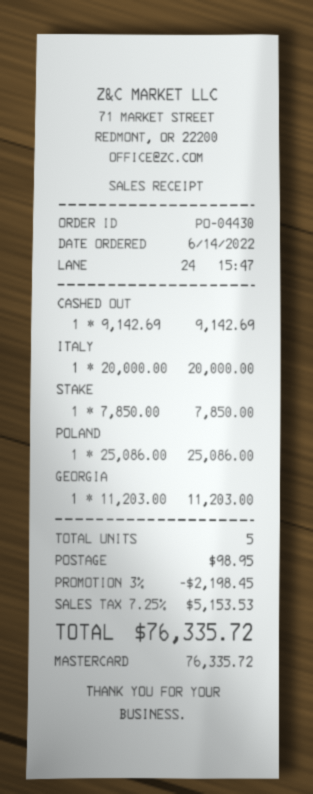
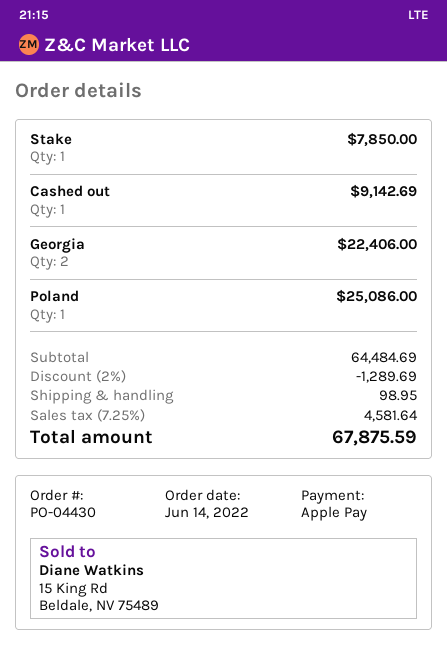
payment method: Mastercard -> Apple Pay
ITALY: 1 for 20000.00 -> none
GEORGIA: 1 for 11203.00 -> 2 for 22406.00
discount: 3% = 2198.45 -> 2% = 1289.69
tax: 7.25% = 5153.53 -> 7.25% = 4581.64
total: 76335.72 -> 67875.59

